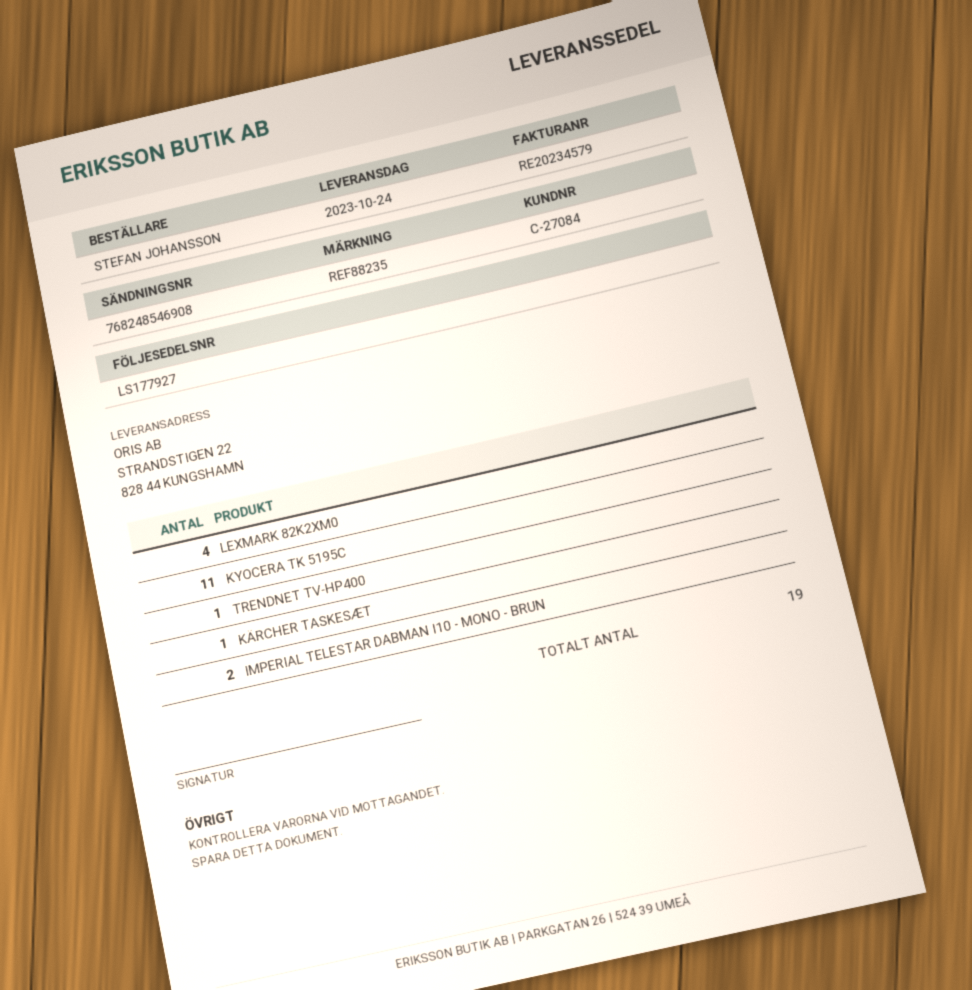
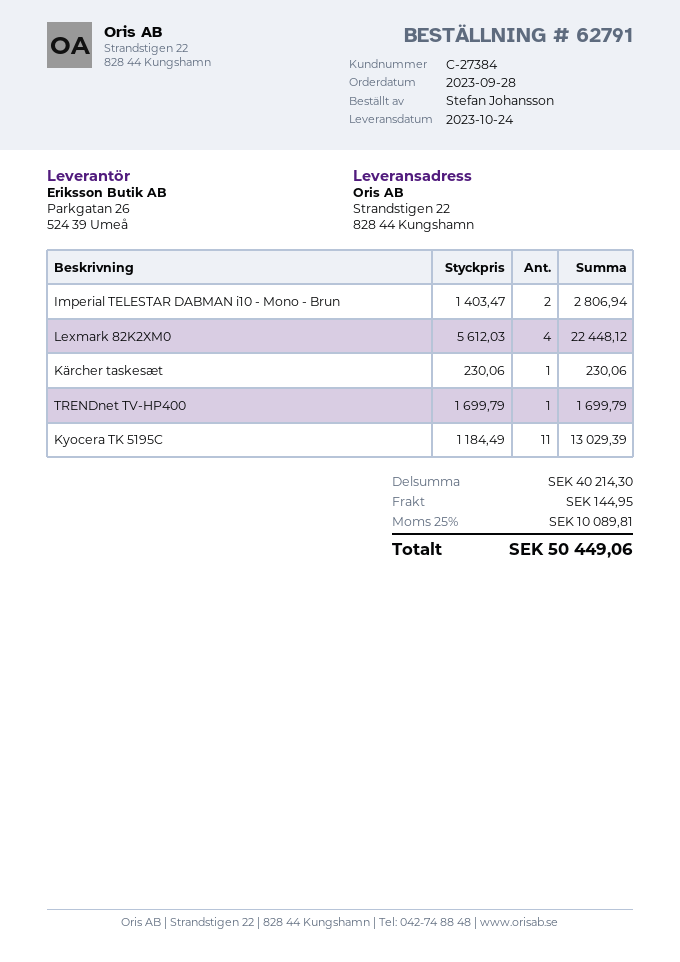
customer number: C-27084 -> C-27384

